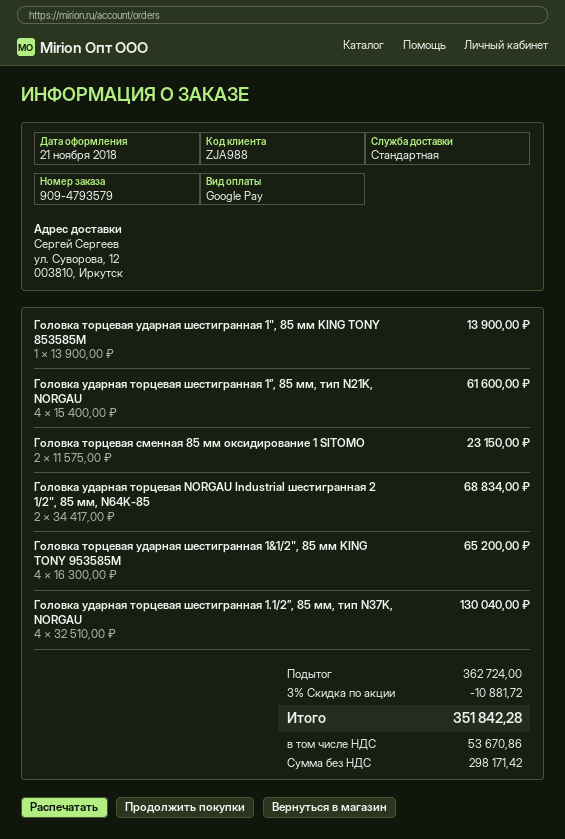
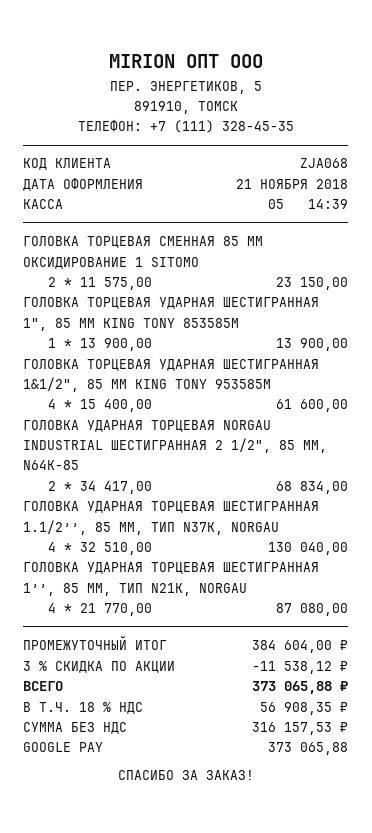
customer number: ZJA988 -> ZJA068
Головка ударная торцевая шестигранная 1’’, 85 мм, тип N21K, NORGAU: 4 x 15400.00 = 61600.00 -> 4 x 21770.00 = 87080.00
Головка торцевая ударная шестигранная 1&1/2", 85 мм KING TONY 953585M: 4 x 16300.00 = 65200.00 -> 4 x 15400.00 = 61600.00
subtotal: 362724.00 -> 384604.00
discount: 3% = 10881.72 -> 3% = 11538.12
net: 298171.42 -> 316157.53
tax: 53670.86 -> 56908.35
total: 351842.28 -> 373065.88

